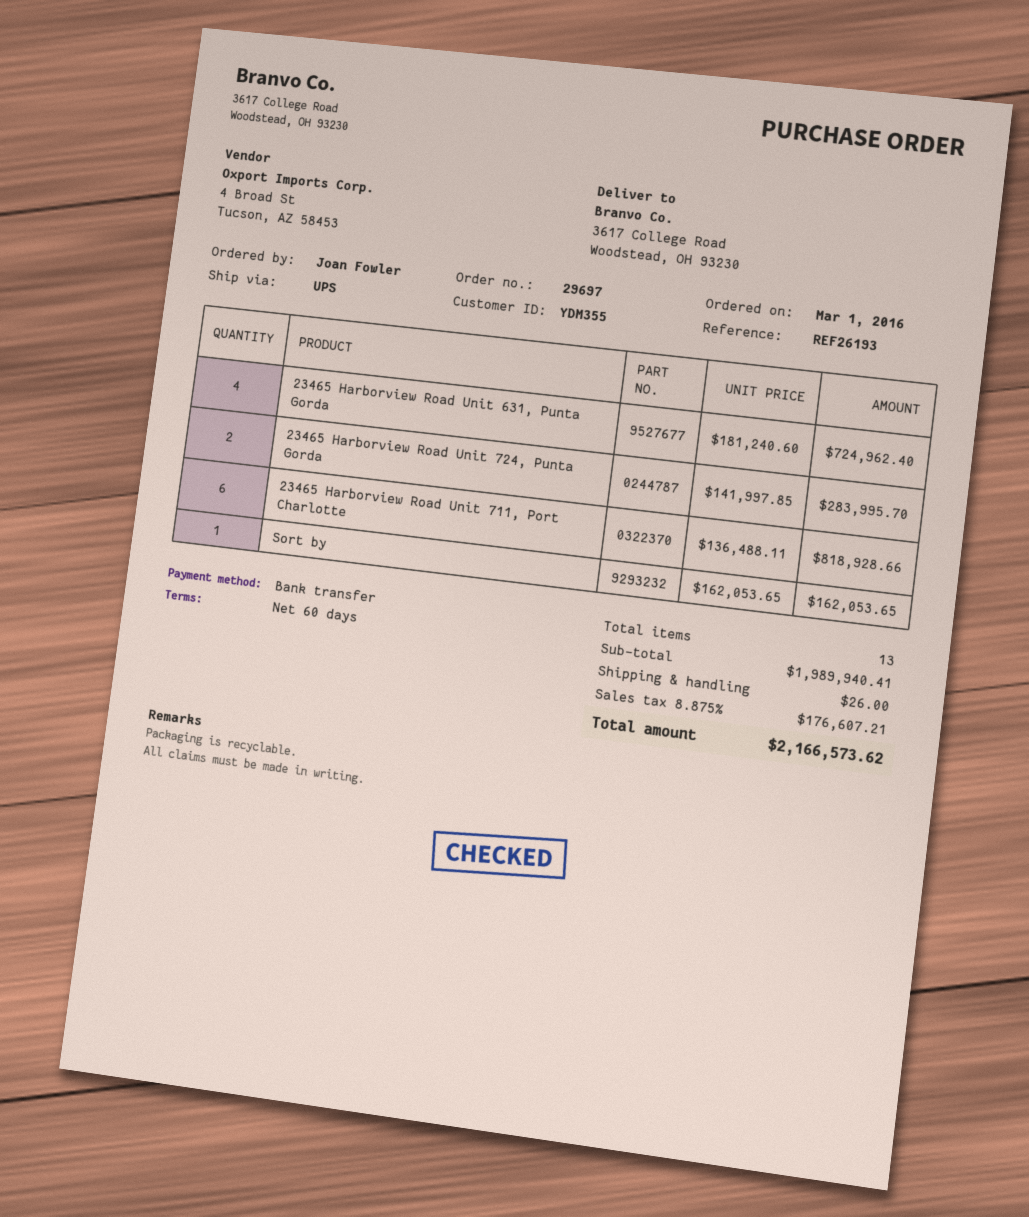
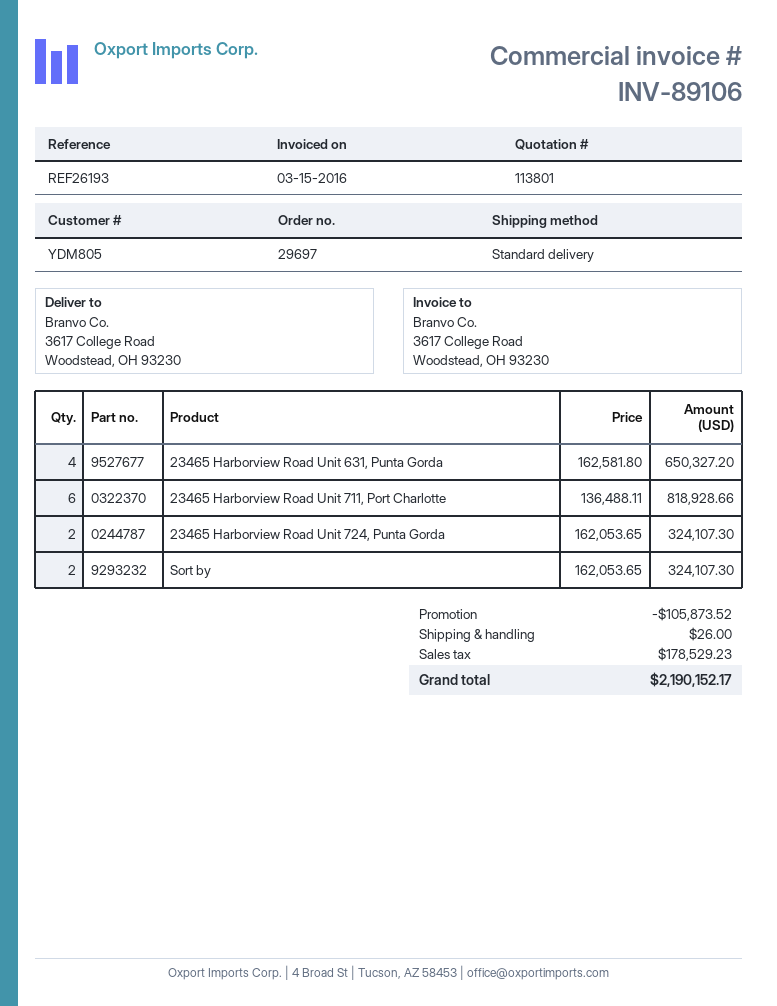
customer number: YDM355 -> YDM805
shipping method: UPS -> standard
23465 Harborview Road Unit 631, Punta Gorda: 4 x 181240.60 = 724962.40 -> 4 x 162581.80 = 650327.20
23465 Harborview Road Unit 724, Punta Gorda: 2 x 141997.85 = 283995.70 -> 2 x 162053.65 = 324107.30
Sort by: 1 x 162053.65 = 162053.65 -> 2 x 162053.65 = 324107.30
discount: none -> 105873.52
tax: 176607.21 -> 178529.23
total: 2166573.62 -> 2190152.17

